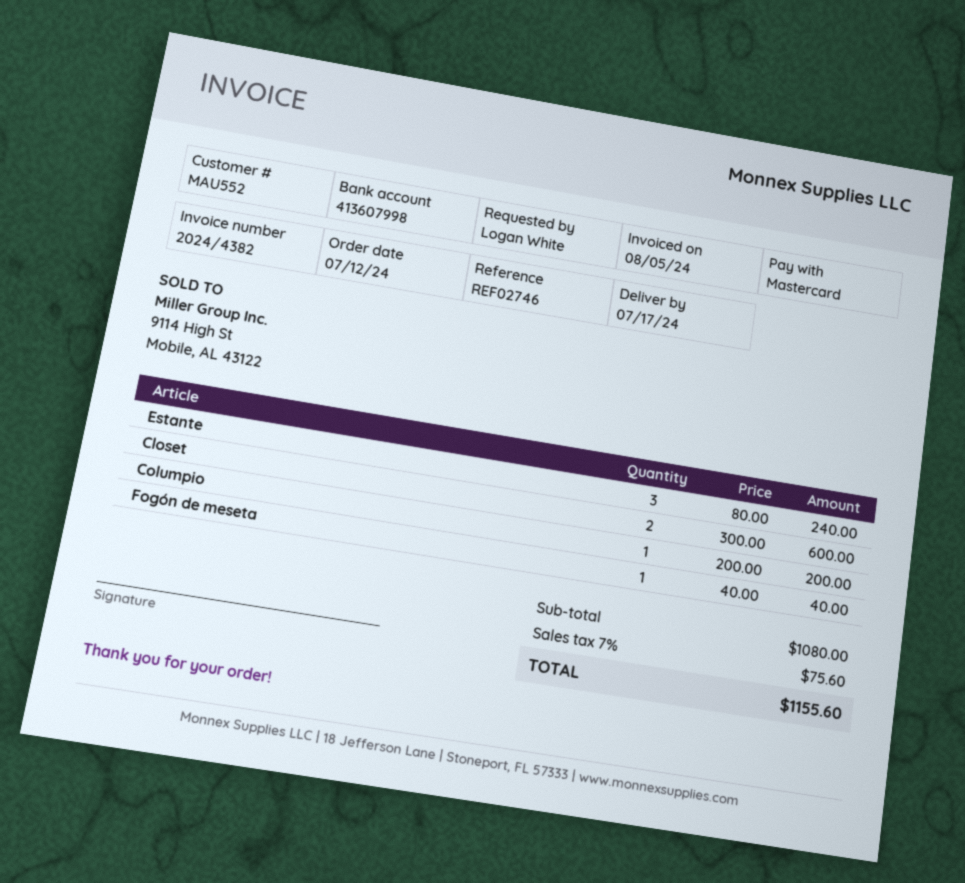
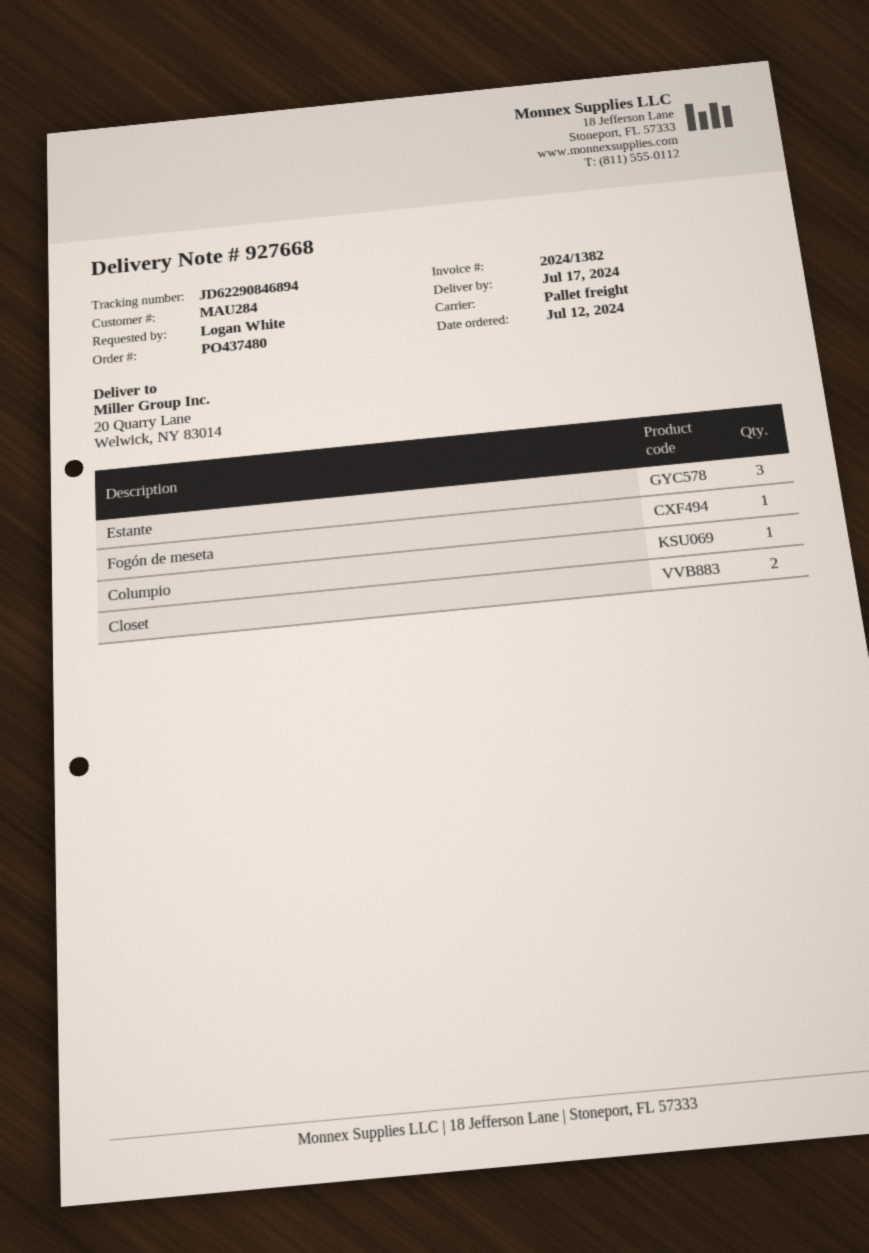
invoice number: 2024/4382 -> 2024/1382
customer number: MAU552 -> MAU284

